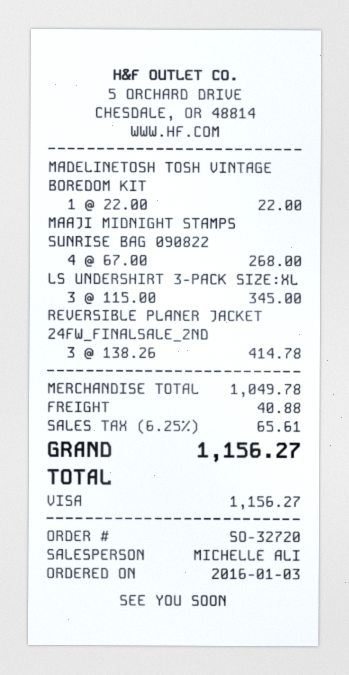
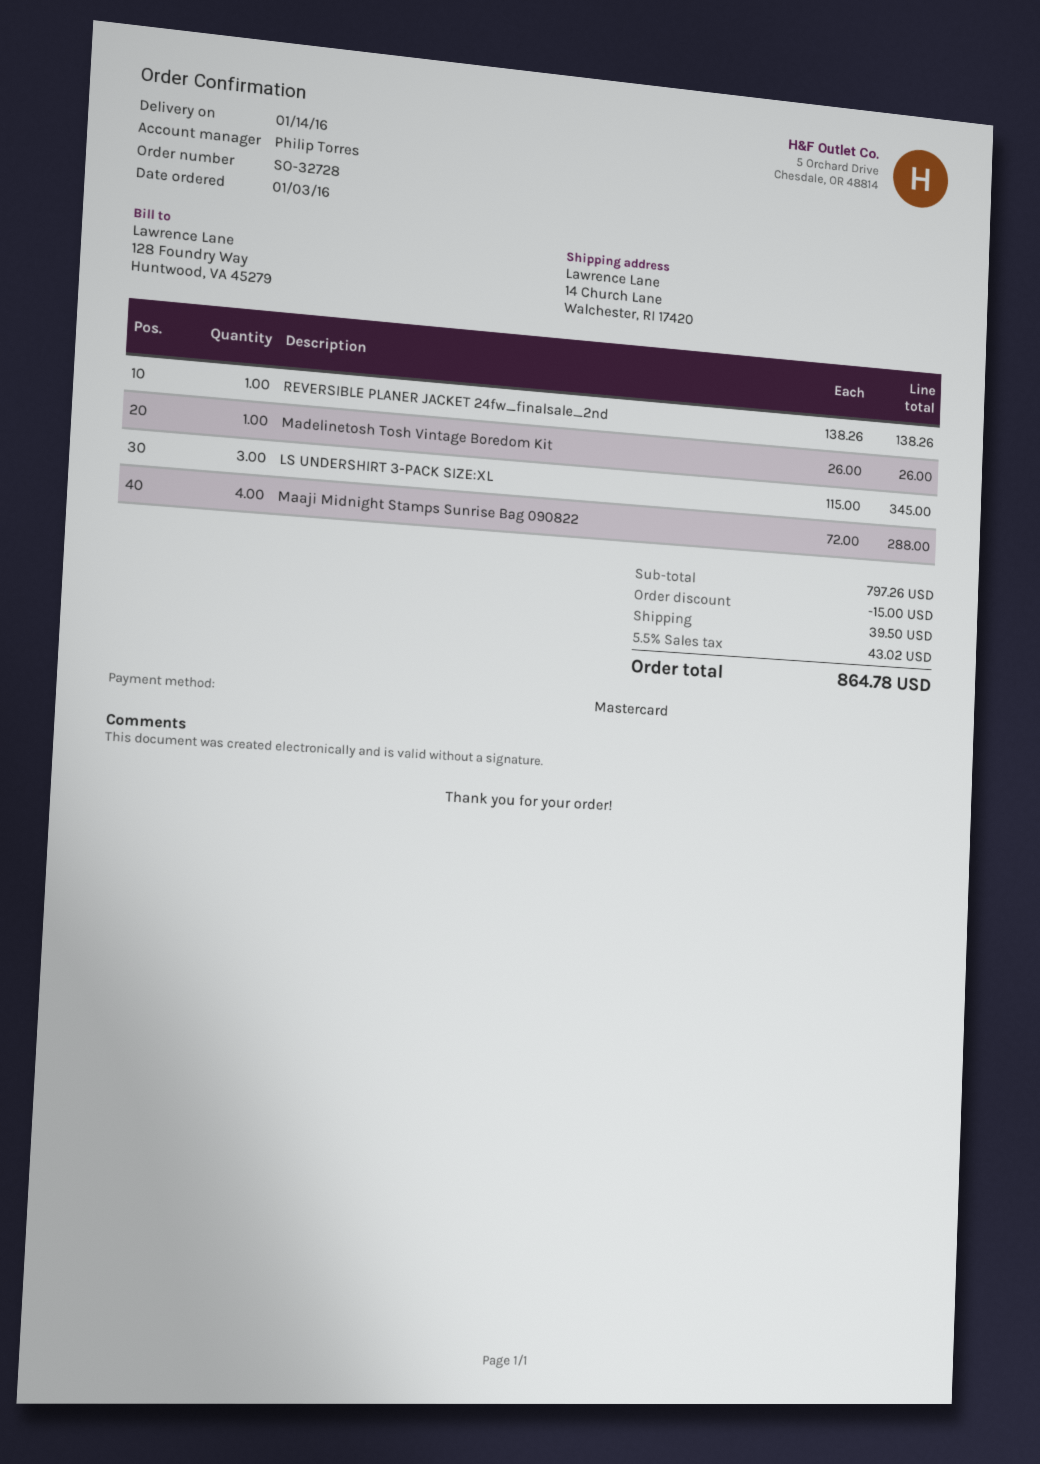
order number: SO-32720 -> SO-32728
sales rep: MICHELLE ALI -> Philip Torres
payment method: Visa -> Mastercard
MADELINETOSH TOSH VINTAGE BOREDOM KIT: 1 x 22.00 = 22.00 -> 1 x 26.00 = 26.00
MAAJI MIDNIGHT STAMPS SUNRISE BAG 090822: 4 x 67.00 = 268.00 -> 4 x 72.00 = 288.00
REVERSIBLE PLANER JACKET 24FW_FINALSALE_2ND: 3 x 138.26 = 414.78 -> 1 x 138.26 = 138.26
subtotal: 1049.78 -> 797.26
discount: none -> 15.00
shipping: 40.88 -> 39.50
tax: 6.25% = 65.61 -> 5.5% = 43.02
total: 1156.27 -> 864.78

